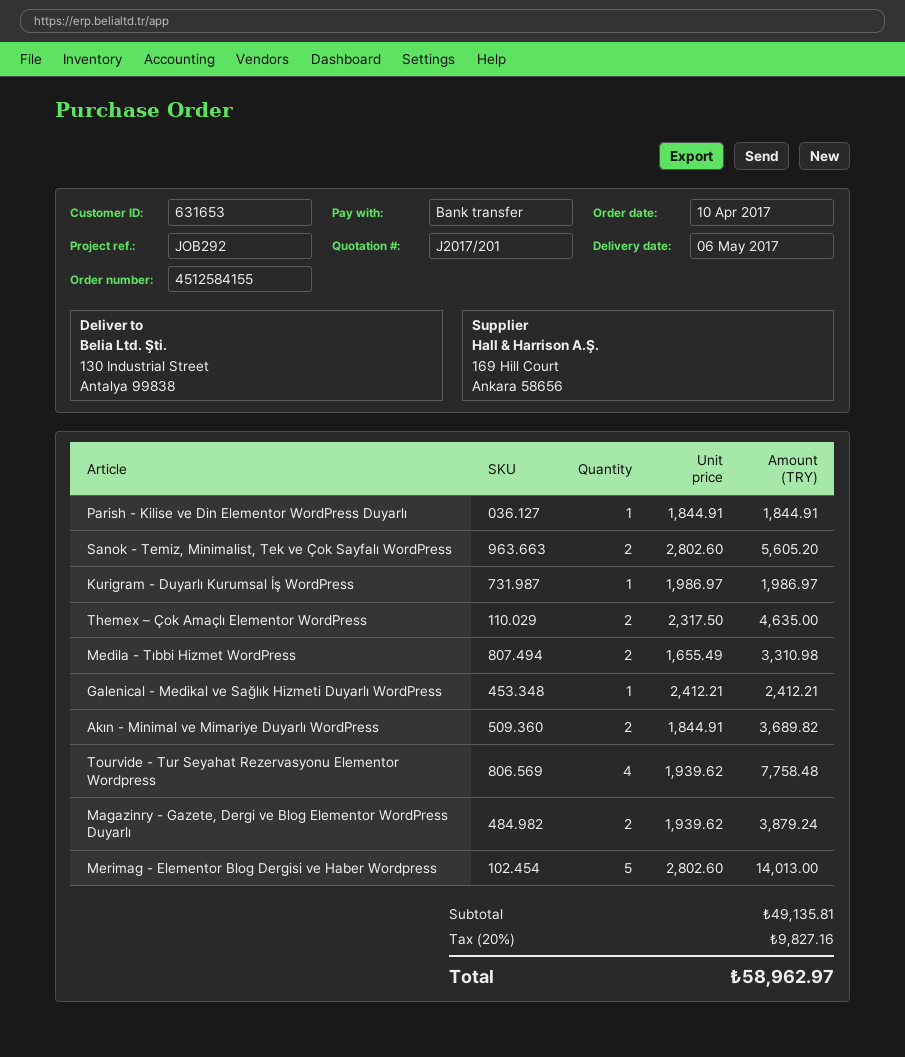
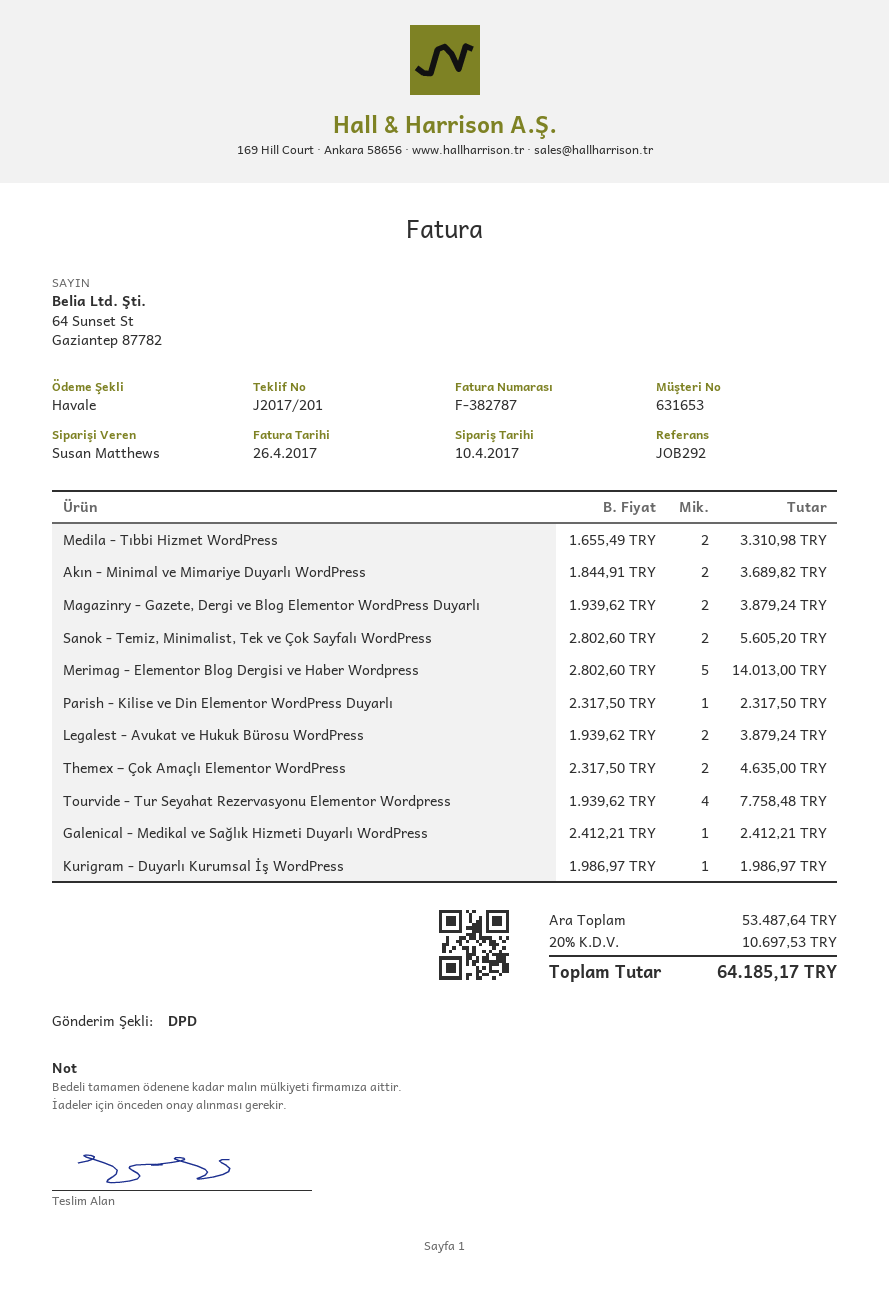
Parish - Kilise ve Din Elementor WordPress Duyarlı: 1 x 1844.91 = 1844.91 -> 1 x 2317.50 = 2317.50
Legalest - Avukat ve Hukuk Bürosu WordPress: none -> 2 x 1939.62 = 3879.24
subtotal: 49135.81 -> 53487.64
tax: 20% = 9827.16 -> 20% = 10697.53
total: 58962.97 -> 64185.17

